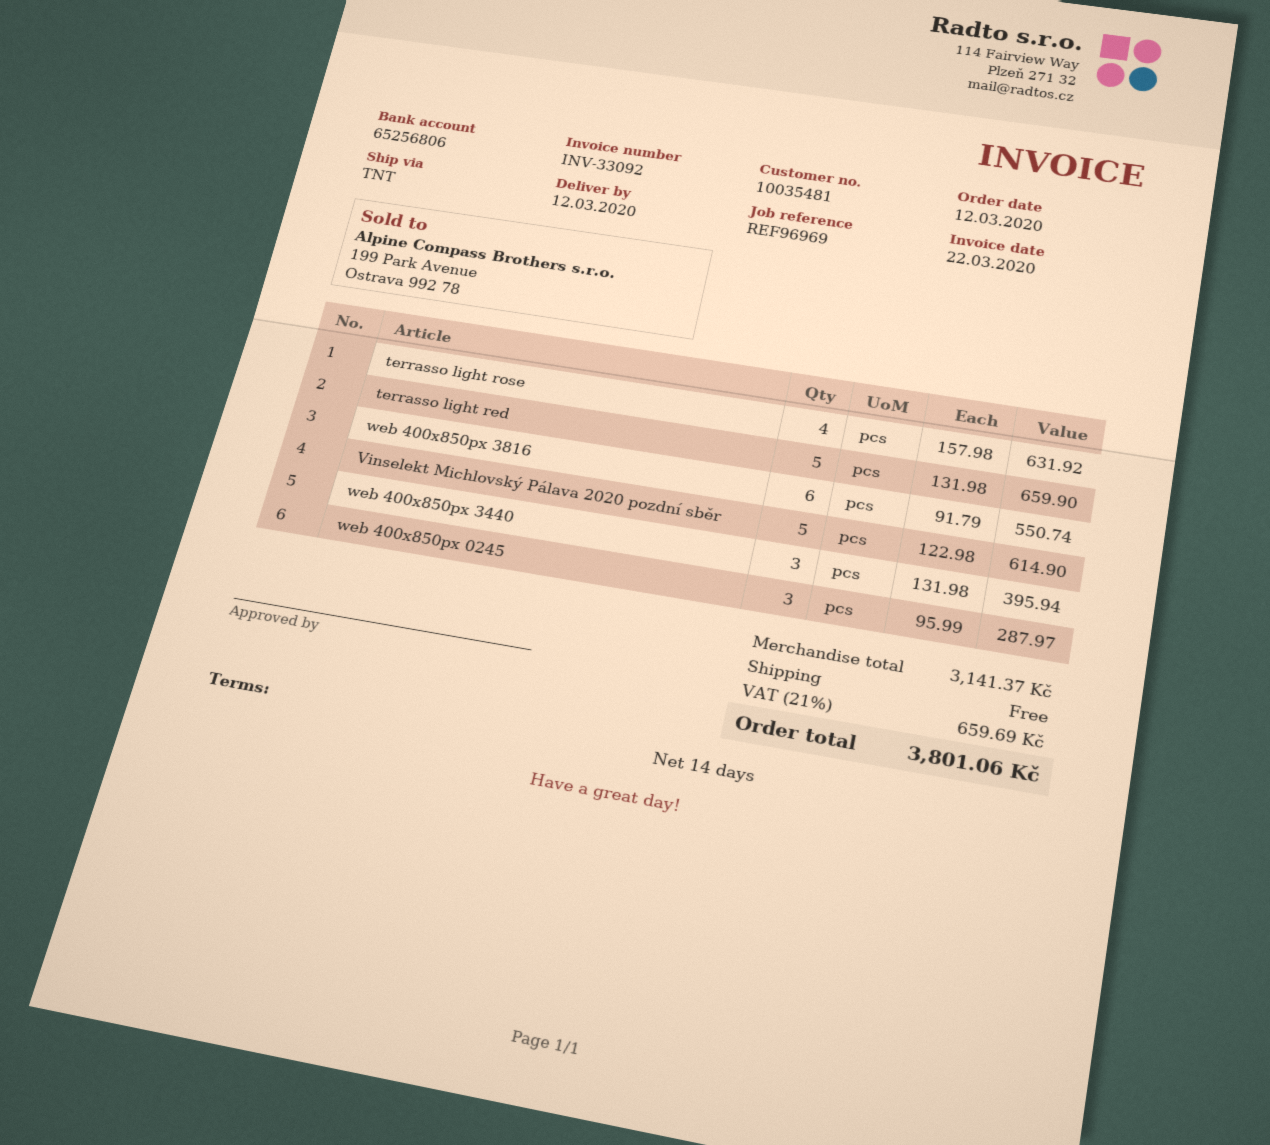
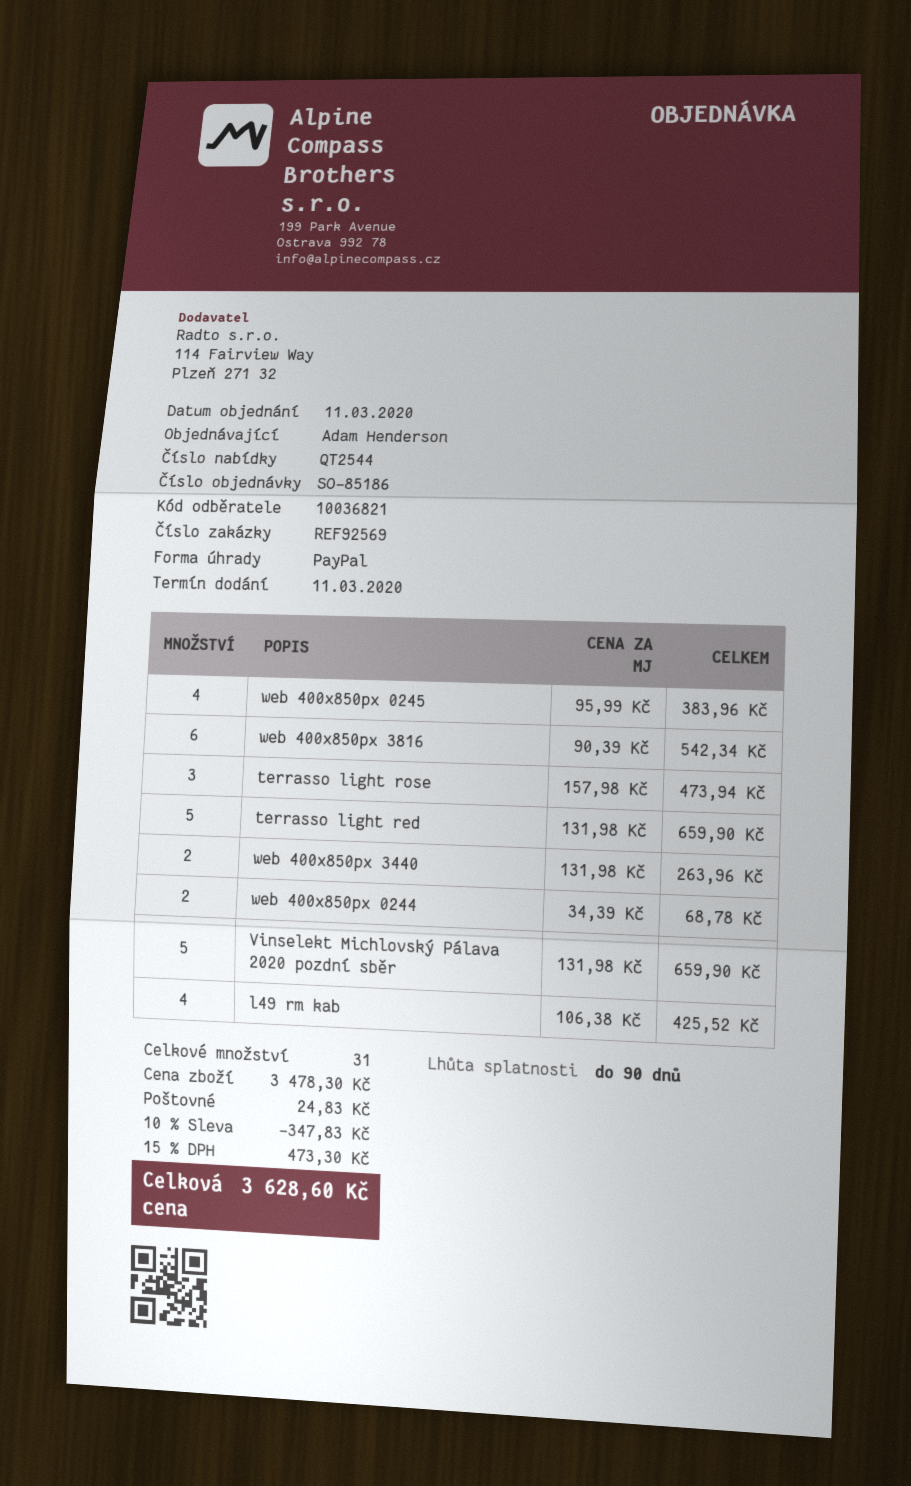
order date: 2020-03-12 -> 2020-03-11
delivery date: 2020-03-12 -> 2020-03-11
payment terms: 14 days -> 90 days
customer number: 10035481 -> 10036821
reference: REF96969 -> REF92569
terrasso light rose: 4 x 157.98 = 631.92 -> 3 x 157.98 = 473.94
web 400x850px 3816: 6 x 91.79 = 550.74 -> 6 x 90.39 = 542.34
Vinselekt Michlovský Pálava 2020 pozdní sběr: 5 x 122.98 = 614.90 -> 5 x 131.98 = 659.90
web 400x850px 3440: 3 x 131.98 = 395.94 -> 2 x 131.98 = 263.96
web 400x850px 0245: 3 x 95.99 = 287.97 -> 4 x 95.99 = 383.96
web 400x850px 0244: none -> 2 x 34.39 = 68.78
l49 rm kab: none -> 4 x 106.38 = 425.52
subtotal: 3141.37 -> 3478.30
discount: none -> 10% = 347.83
shipping: 0.00 -> 24.83
tax: 21% = 659.69 -> 15% = 473.30
total: 3801.06 -> 3628.60

